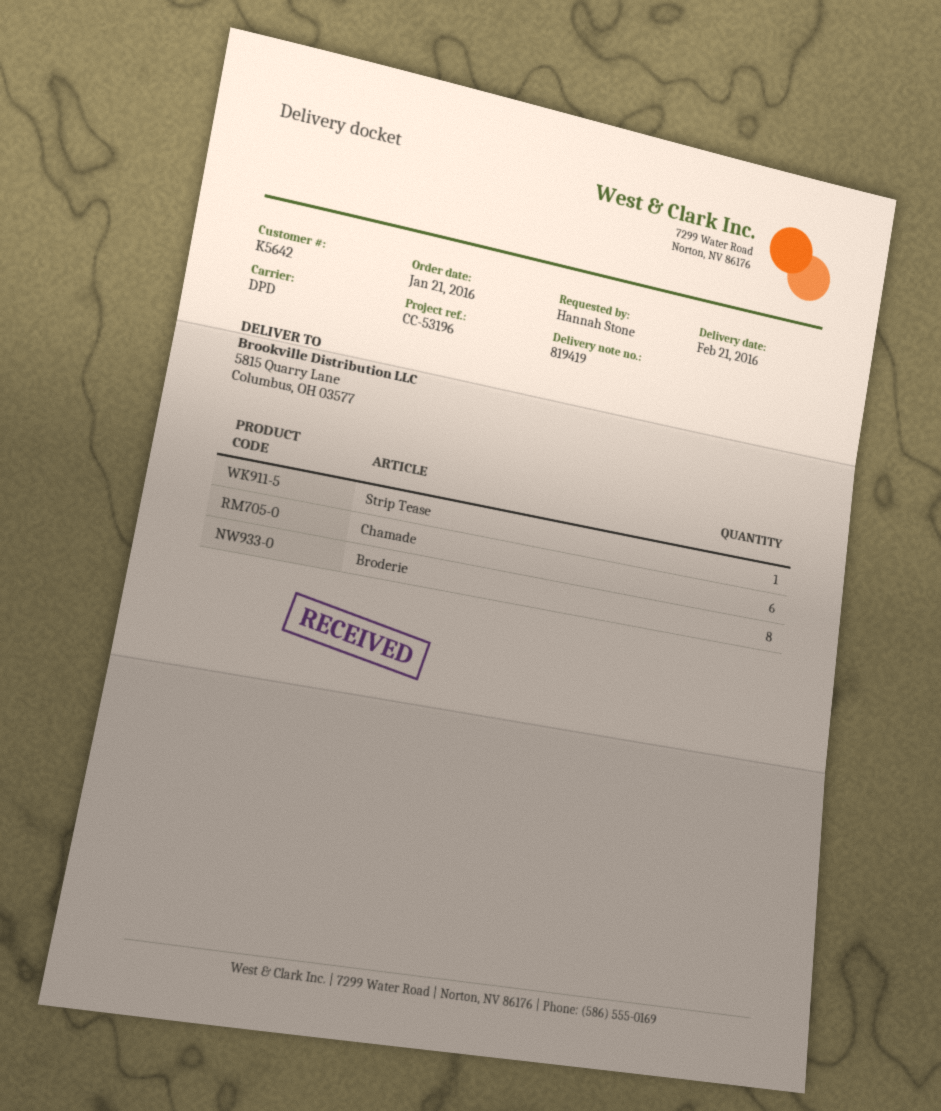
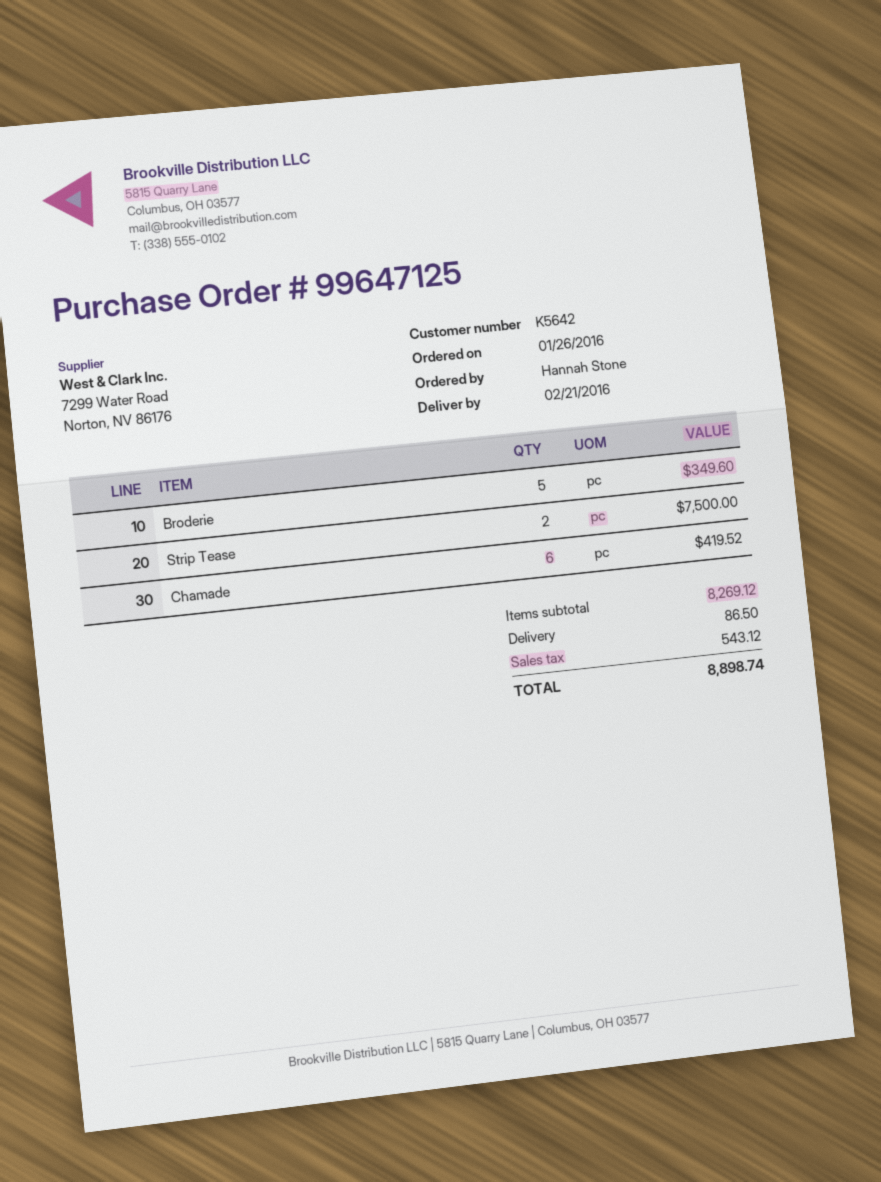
order date: 2016-01-21 -> 2016-01-26
Strip Tease: 1 -> 2
Broderie: 8 -> 5

